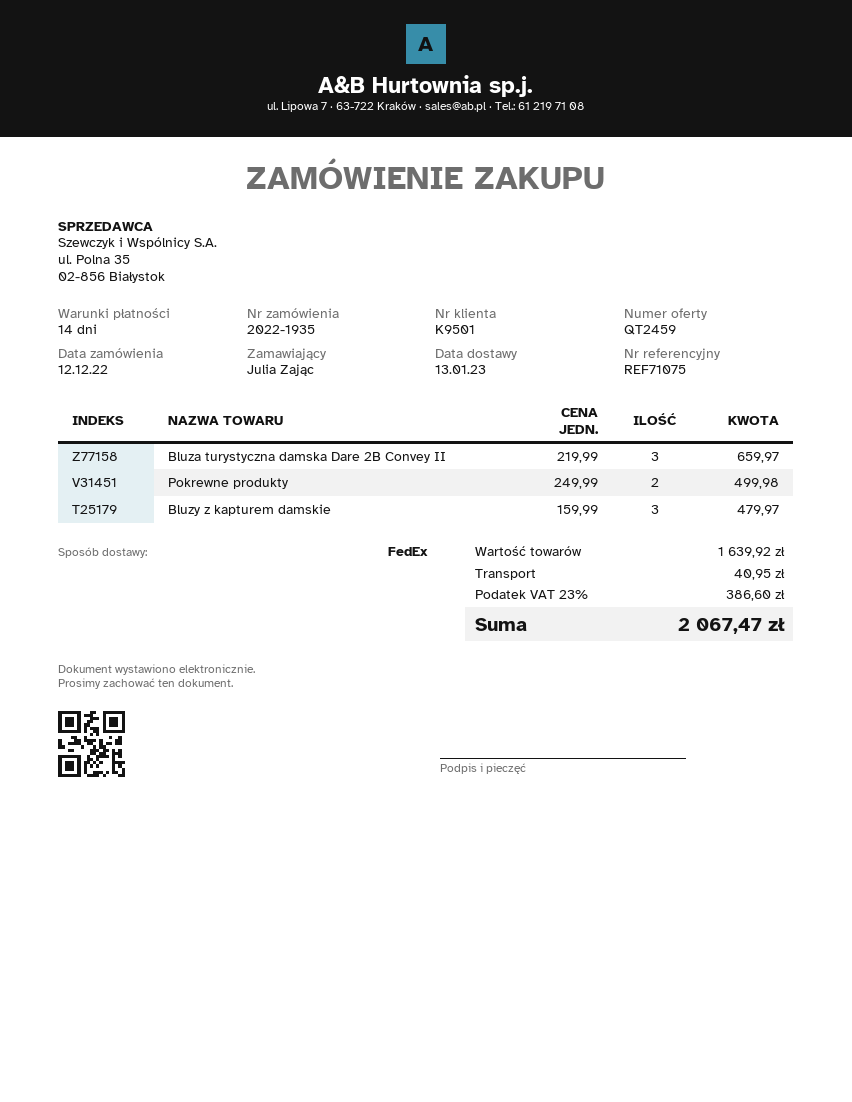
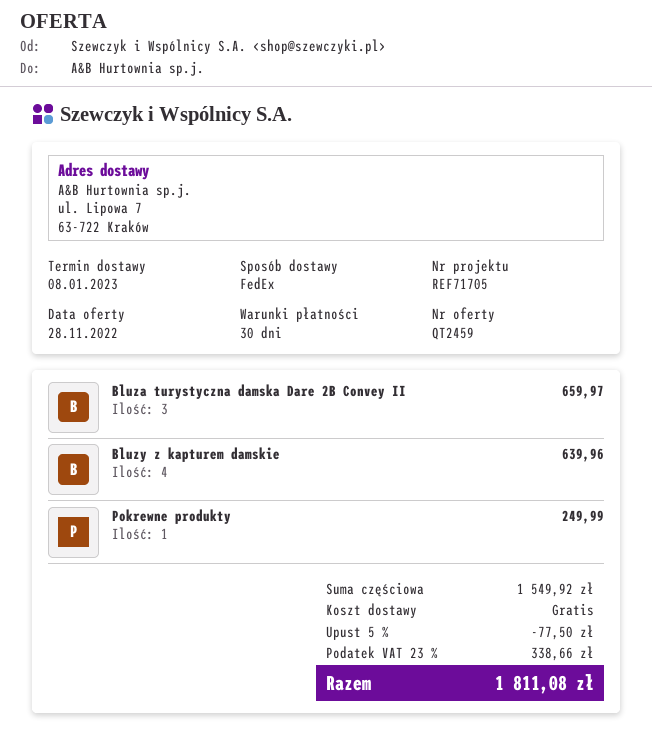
delivery date: 2023-01-13 -> 2023-01-08
payment terms: 14 days -> 30 days
reference: REF71075 -> REF71705
Pokrewne produkty: 2 for 499.98 -> 1 for 249.99
Bluzy z kapturem damskie: 3 for 479.97 -> 4 for 639.96
subtotal: 1639.92 -> 1549.92
discount: none -> 5% = 77.50
shipping: 40.95 -> 0.00
tax: 23% = 386.60 -> 23% = 338.66
total: 2067.47 -> 1811.08

